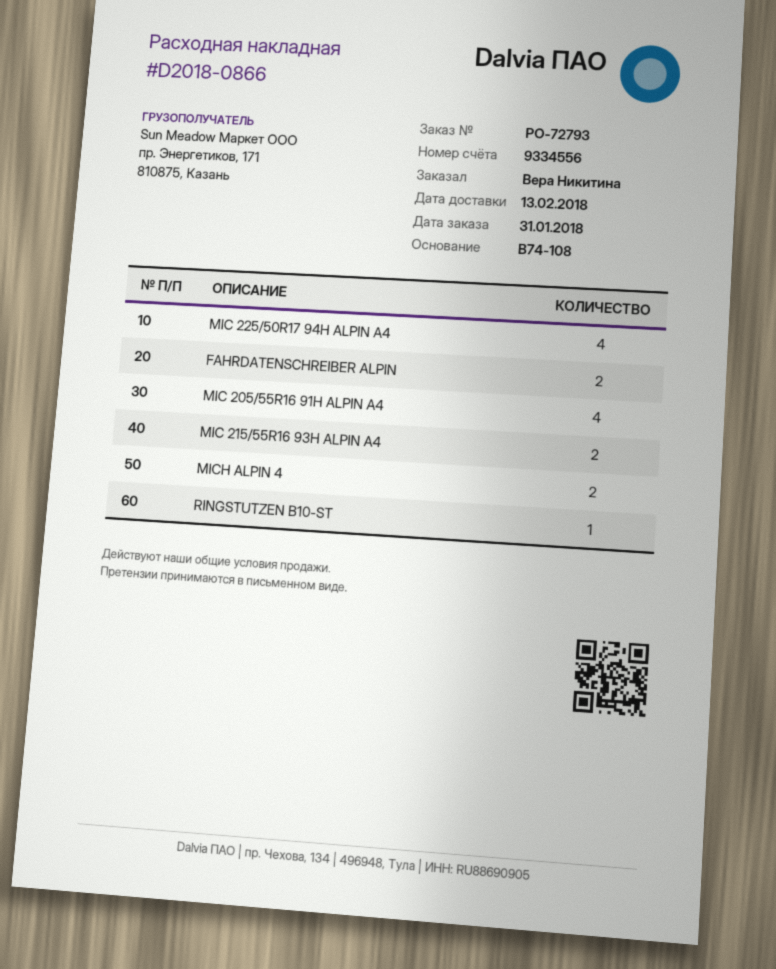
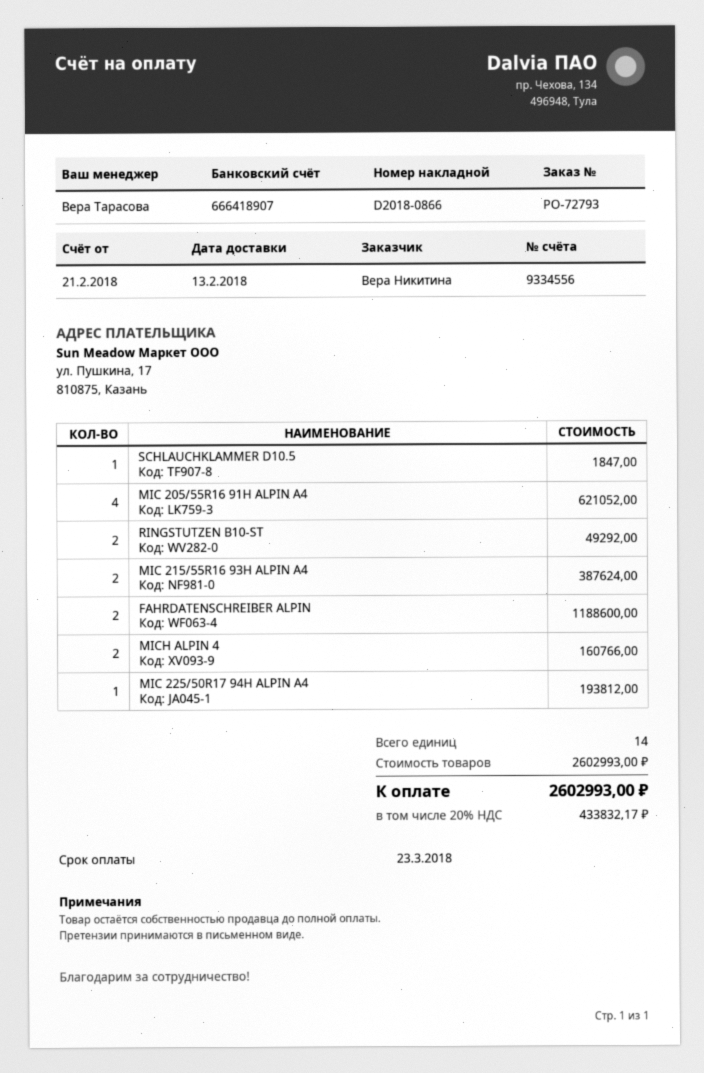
MIC 225/50R17 94H ALPIN A4: 4 -> 1
RINGSTUTZEN B10-ST: 1 -> 2
SCHLAUCHKLAMMER D10.5: none -> 1

